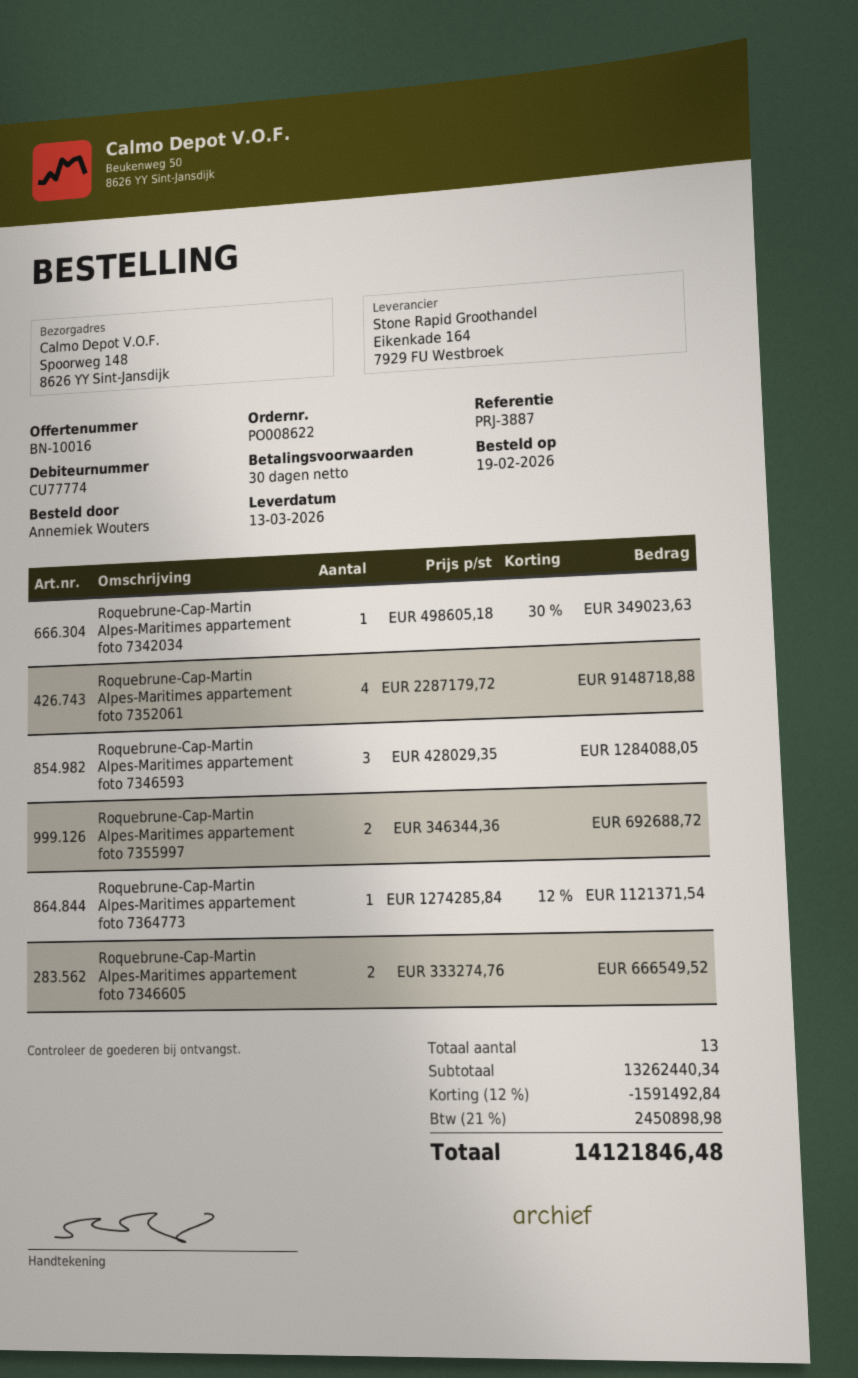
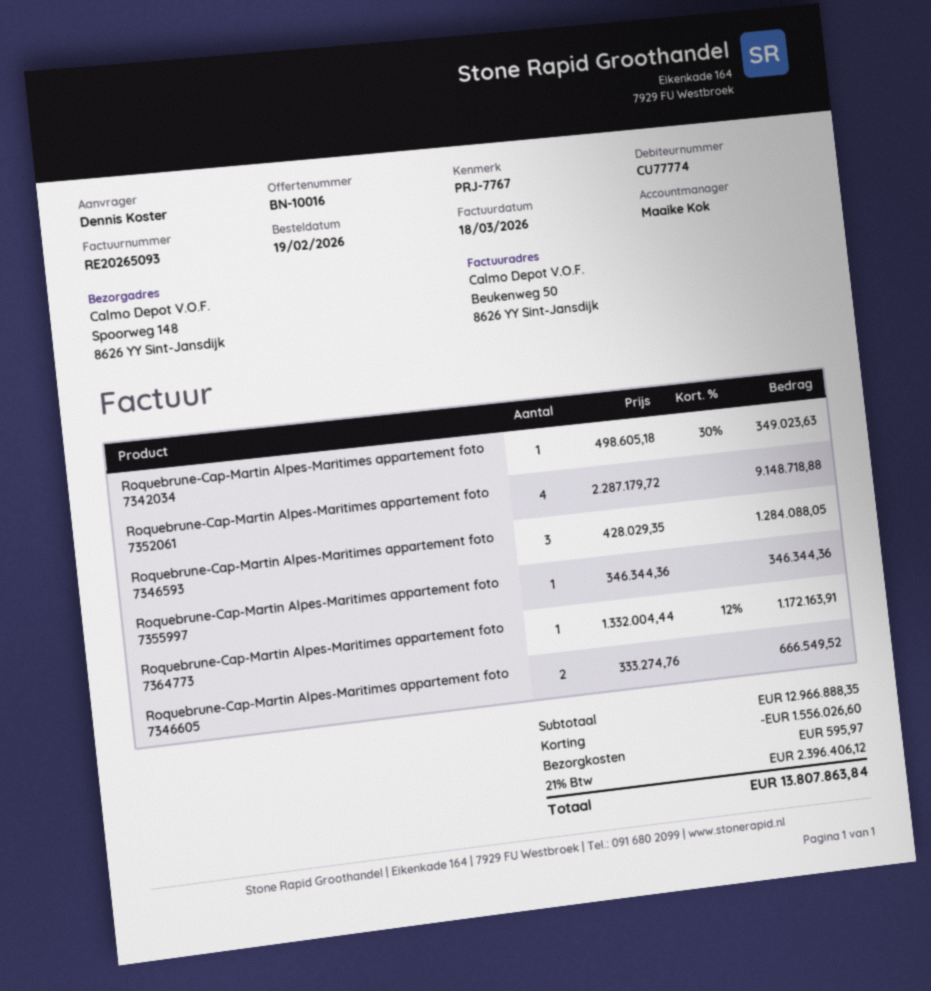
reference: PRJ-3887 -> PRJ-7767
ordered by: Annemiek Wouters -> Dennis Koster
Roquebrune-Cap-Martin Alpes-Maritimes appartement foto 7355997: 2 x 346344.36 = 692688.72 -> 1 x 346344.36 = 346344.36
Roquebrune-Cap-Martin Alpes-Maritimes appartement foto 7364773: 1 x 1274285.84 - 12% = 1121371.54 -> 1 x 1332004.44 - 12% = 1172163.91
subtotal: 13262440.34 -> 12966888.35
discount: 1591492.84 -> 1556026.60
shipping: none -> 595.97
tax: 21% = 2450898.98 -> 21% = 2396406.12
total: 14121846.48 -> 13807863.84

